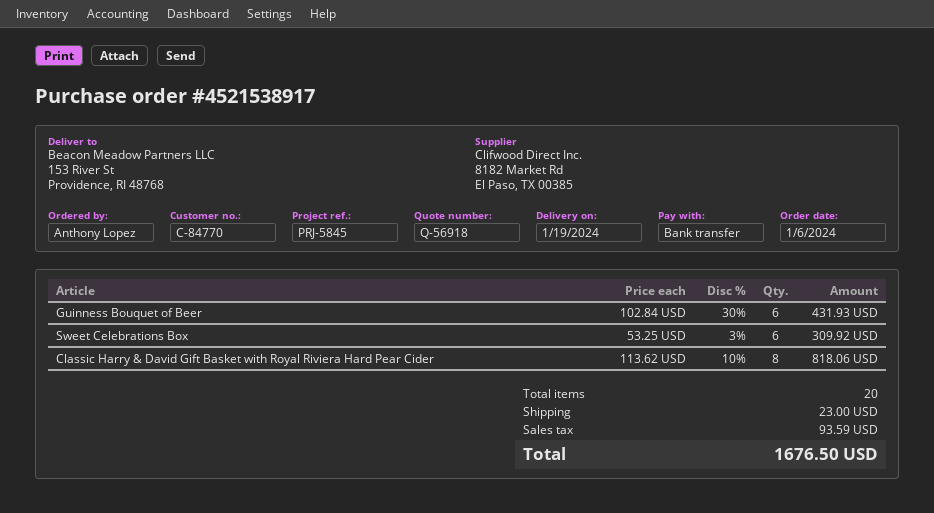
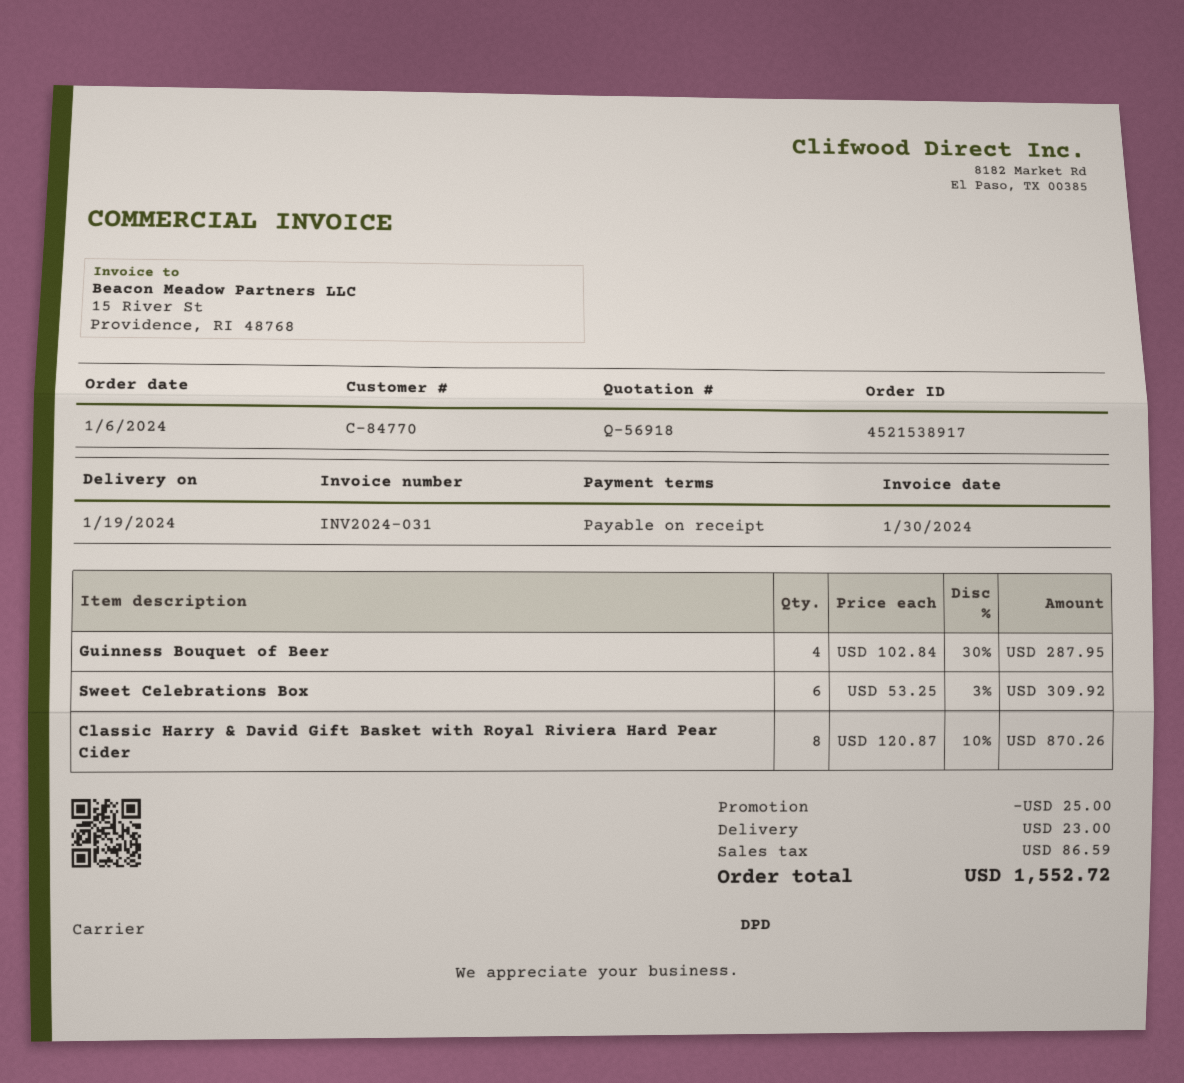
Guinness Bouquet of Beer: 6 x 102.84 - 30% = 431.93 -> 4 x 102.84 - 30% = 287.95
Classic Harry & David Gift Basket with Royal Riviera Hard Pear Cider: 8 x 113.62 - 10% = 818.06 -> 8 x 120.87 - 10% = 870.26
discount: none -> 25.00
tax: 93.59 -> 86.59
total: 1676.50 -> 1552.72

